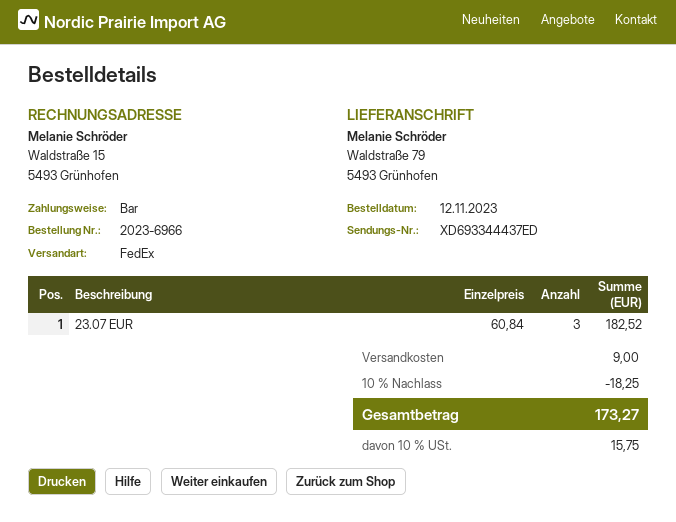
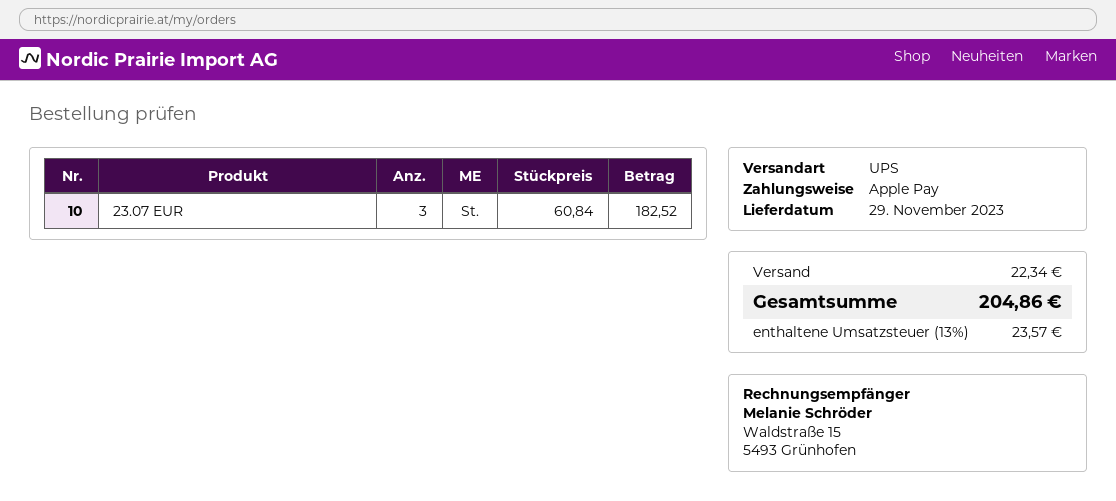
payment method: cash -> Apple Pay
shipping method: FedEx -> UPS
discount: 10% = 18.25 -> none
shipping: 9.00 -> 22.34
tax: 10% = 15.75 -> 13% = 23.57
total: 173.27 -> 204.86

